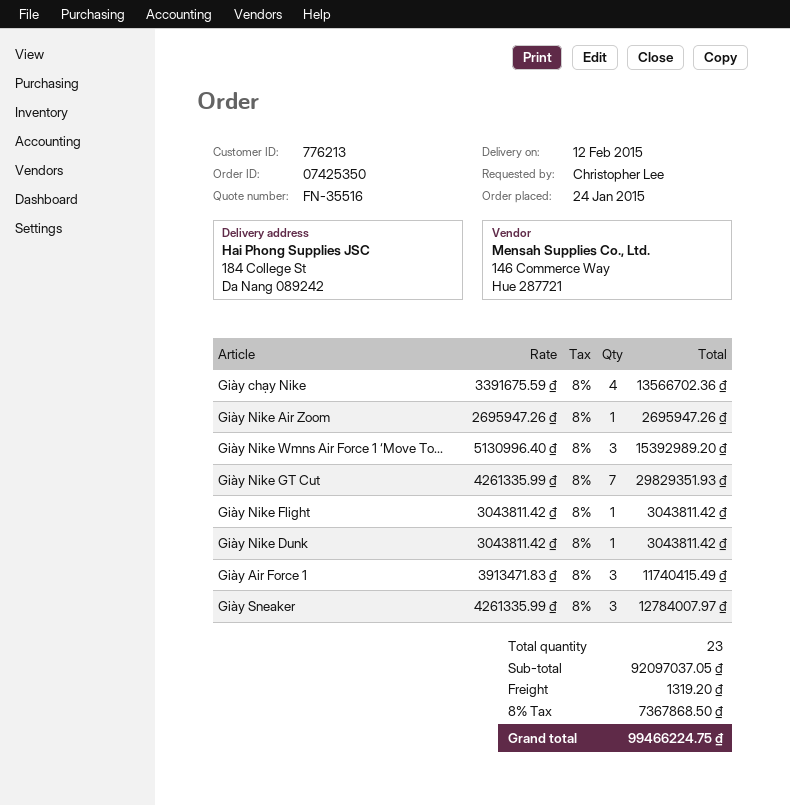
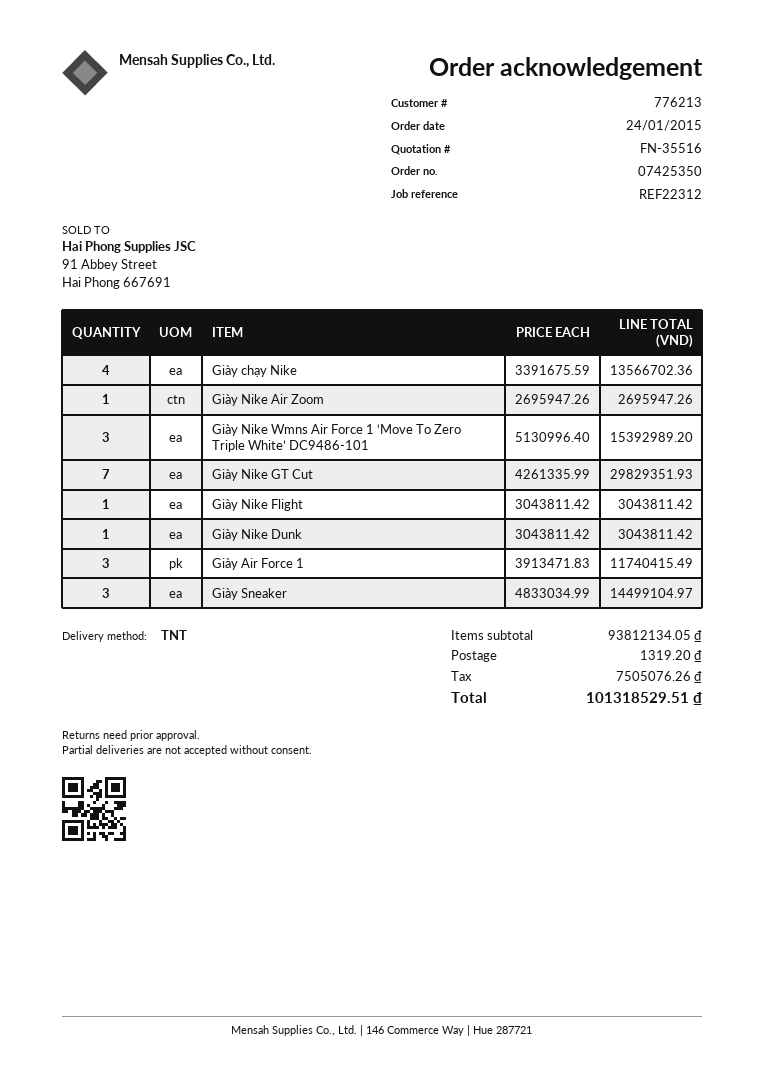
Giày Sneaker: 3 x 4261335.99 = 12784007.97 -> 3 x 4833034.99 = 14499104.97
subtotal: 92097037.05 -> 93812134.05
tax: 7367868.50 -> 7505076.26
total: 99466224.75 -> 101318529.51

